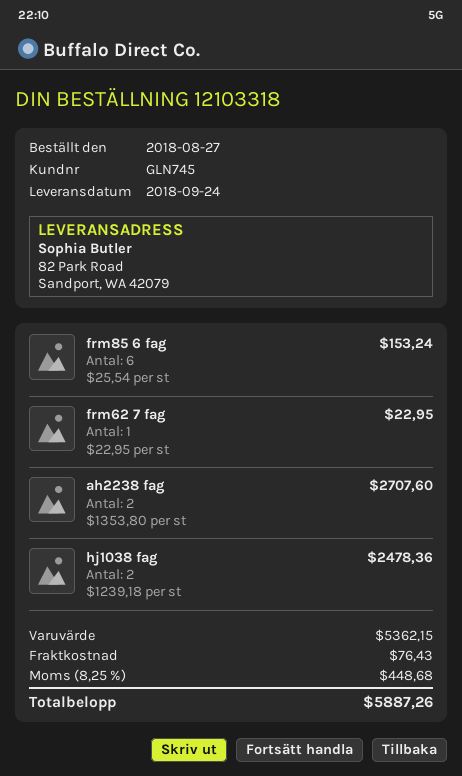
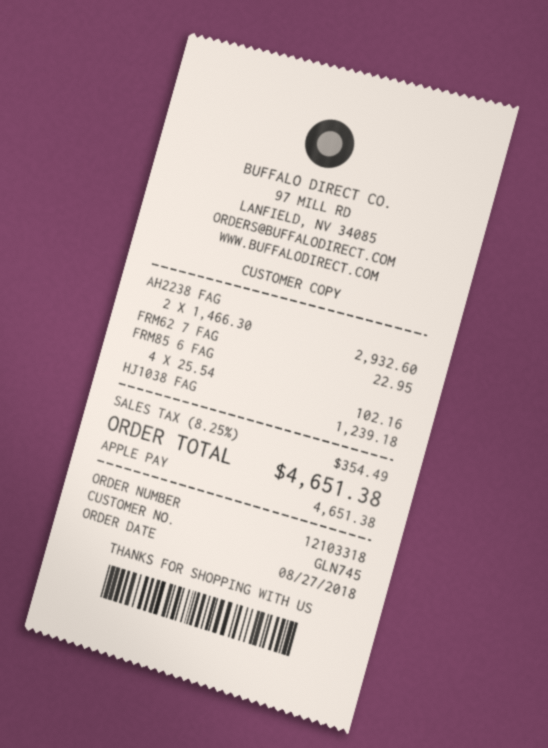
frm85 6 fag: 6 x 25.54 = 153.24 -> 4 x 25.54 = 102.16
ah2238 fag: 2 x 1353.80 = 2707.60 -> 2 x 1466.30 = 2932.60
hj1038 fag: 2 x 1239.18 = 2478.36 -> 1 x 1239.18 = 1239.18
shipping: 76.43 -> none
tax: 8.25% = 448.68 -> 8.25% = 354.49
total: 5887.26 -> 4651.38

